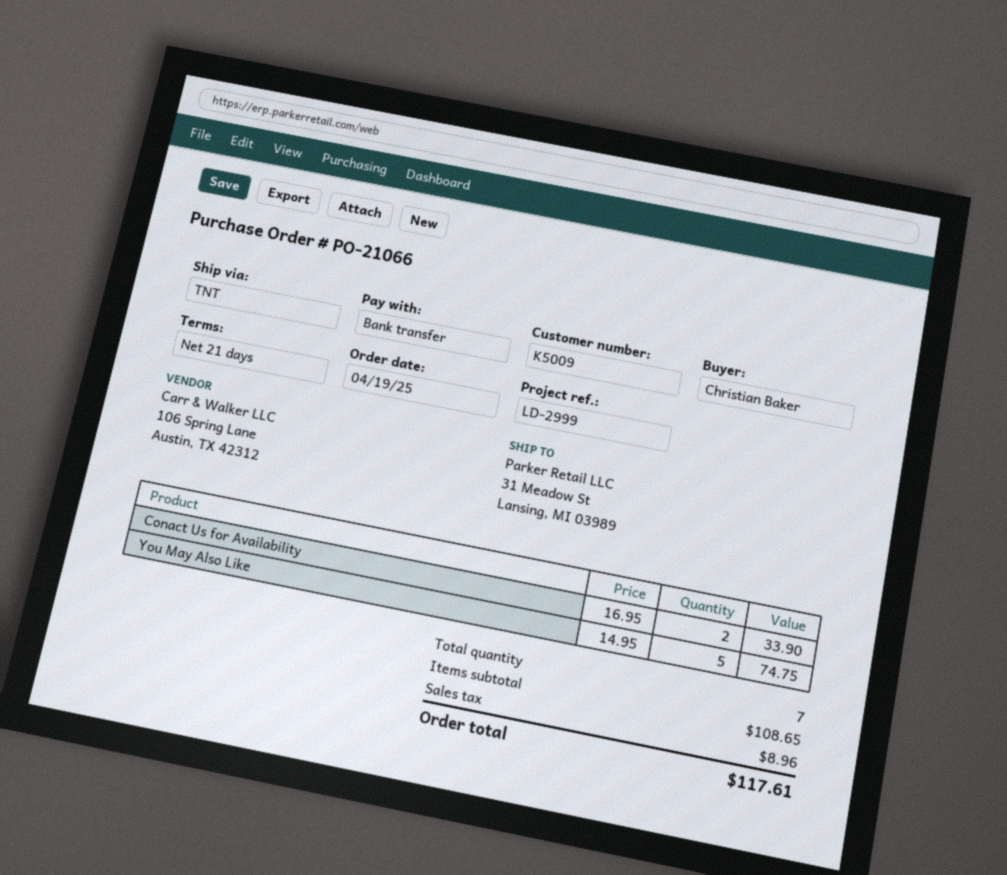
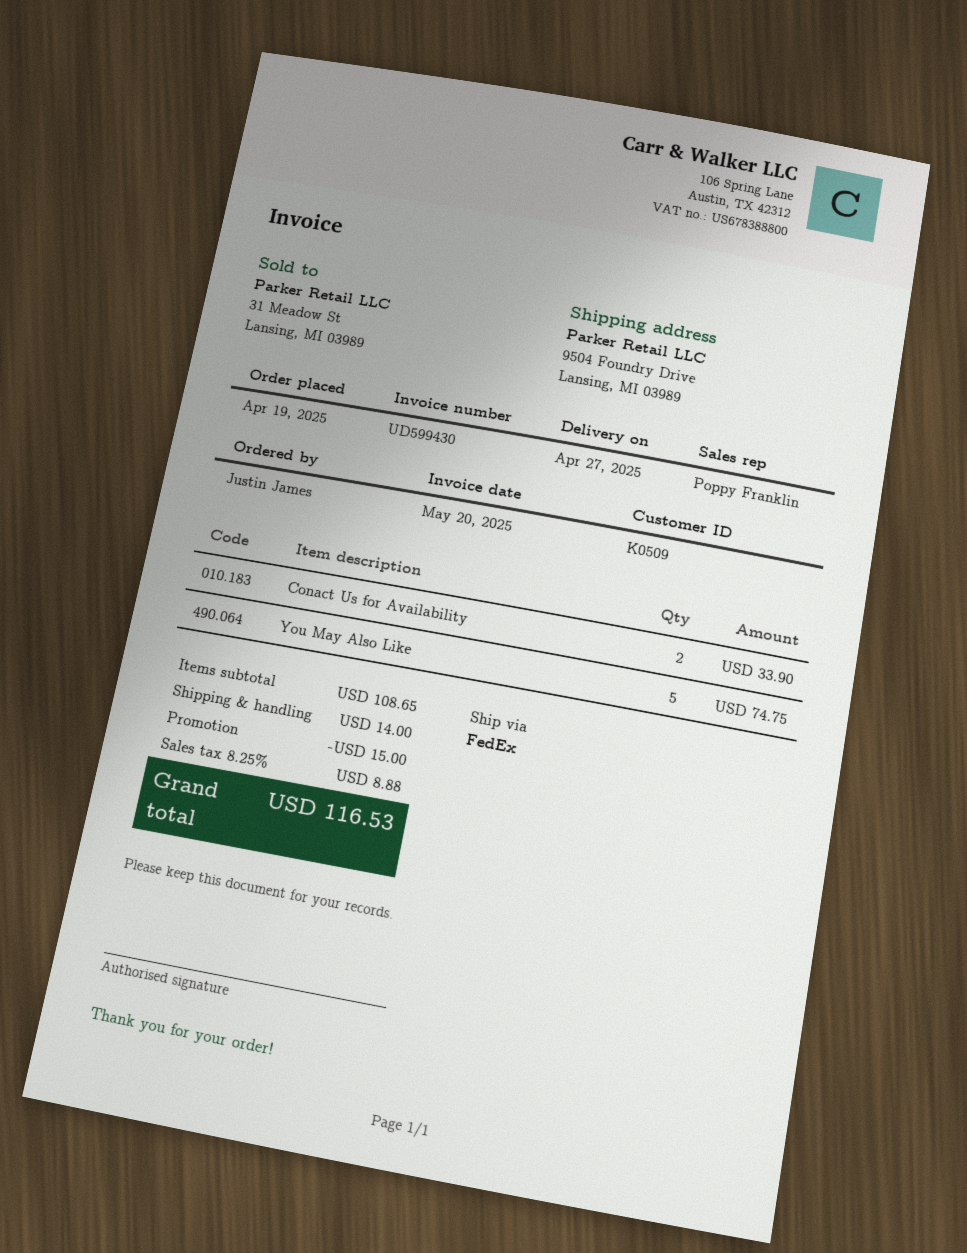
customer number: K5009 -> K0509
ordered by: Christian Baker -> Justin James
shipping method: TNT -> FedEx
ship to: 31 Meadow St, Lansing, MI 03989 -> 9504 Foundry Drive, Lansing, MI 03989
discount: none -> 15.00
shipping: none -> 14.00
tax: 8.96 -> 8.88
total: 117.61 -> 116.53

